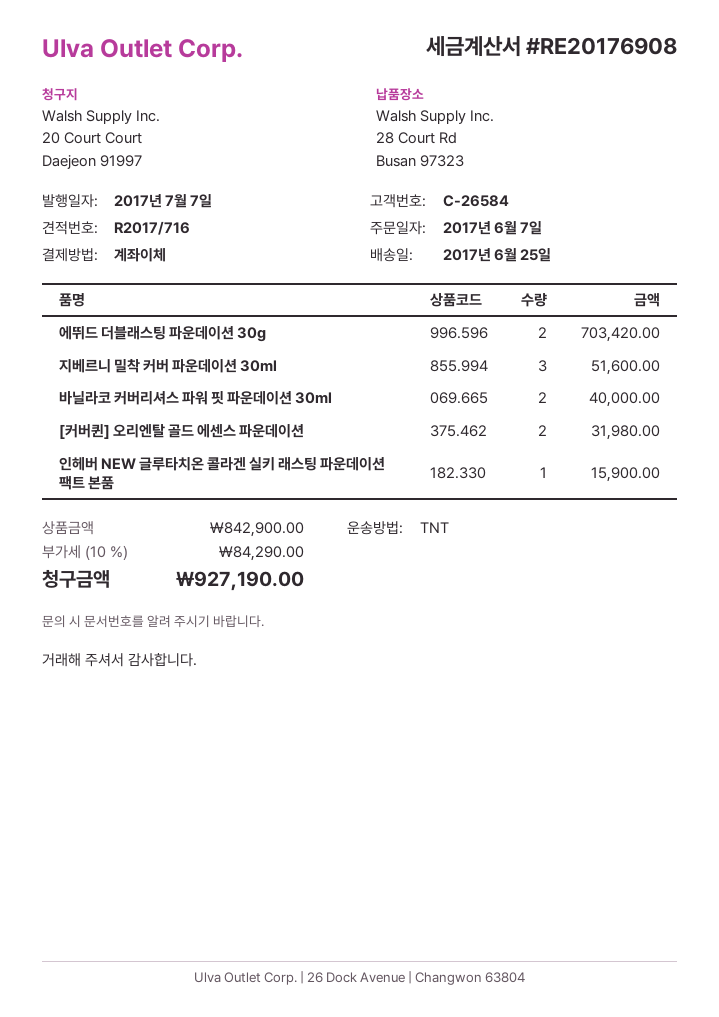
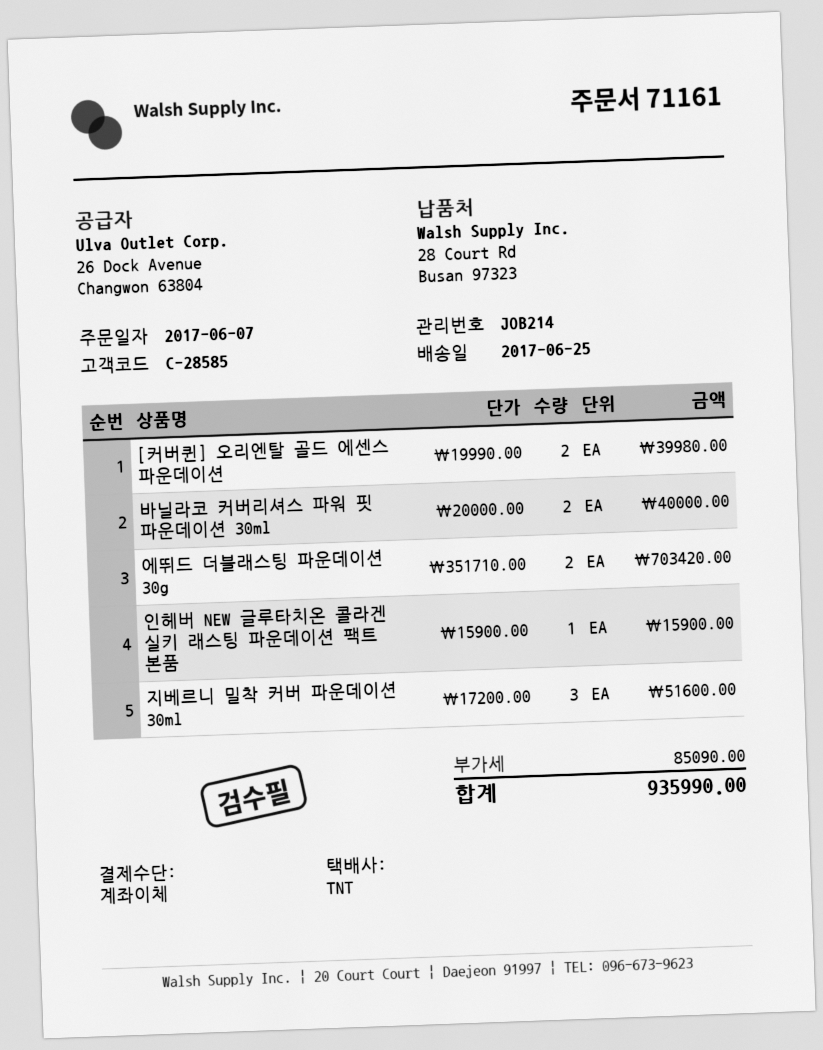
customer number: C-26584 -> C-28585
[커버퀸] 오리엔탈 골드 에센스 파운데이션: 2 for 31980.00 -> 2 for 39980.00
tax: 84290.00 -> 85090.00
total: 927190.00 -> 935990.00

